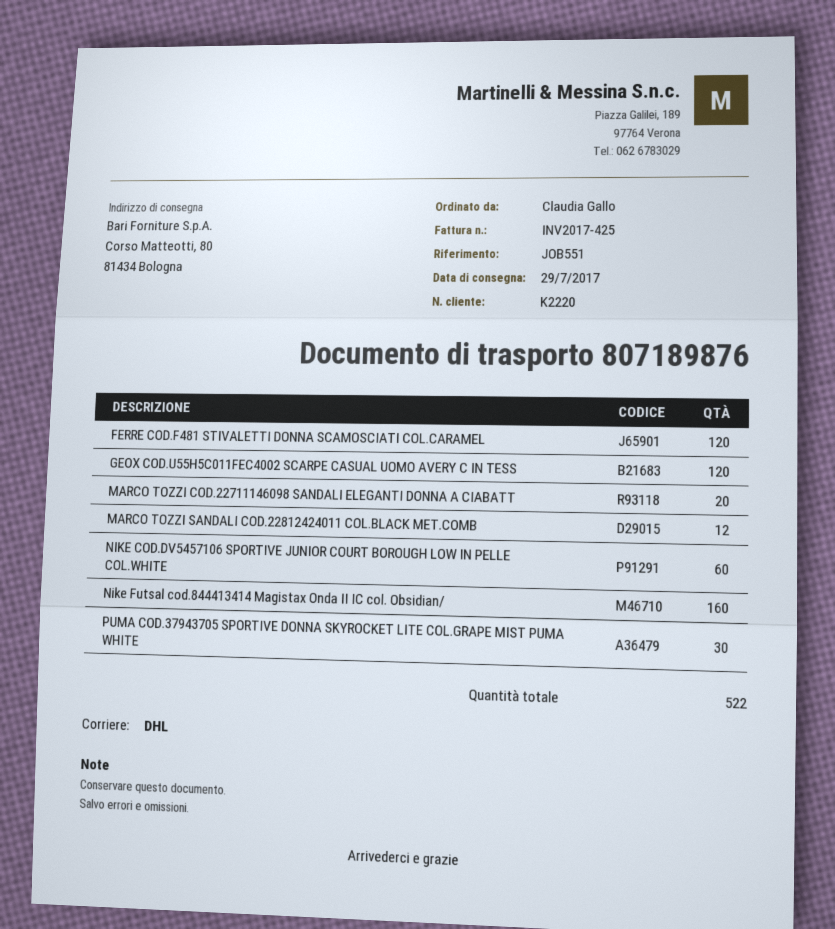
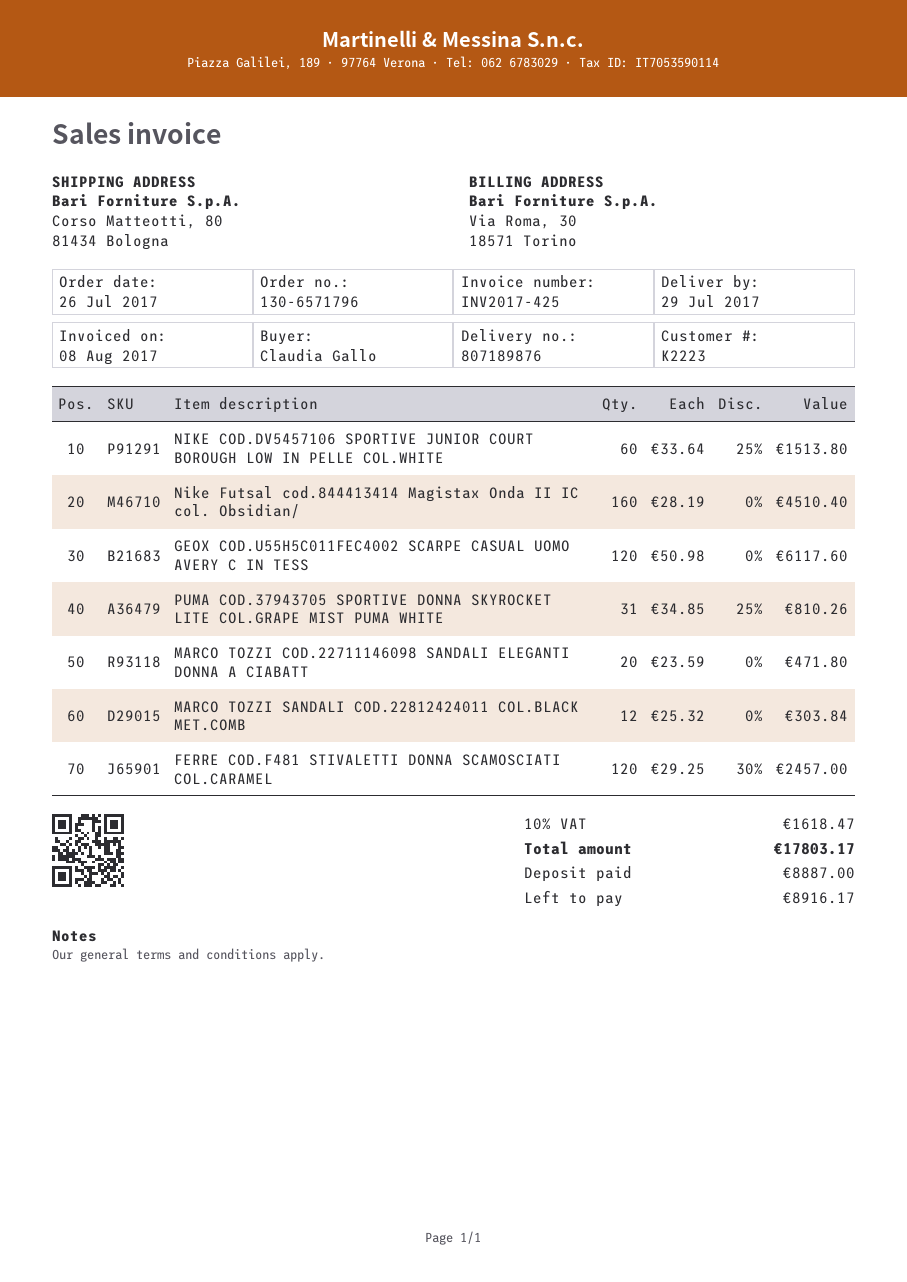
customer number: K2220 -> K2223
PUMA COD.37943705 SPORTIVE DONNA SKYROCKET LITE COL.GRAPE MIST PUMA WHITE: 30 -> 31

